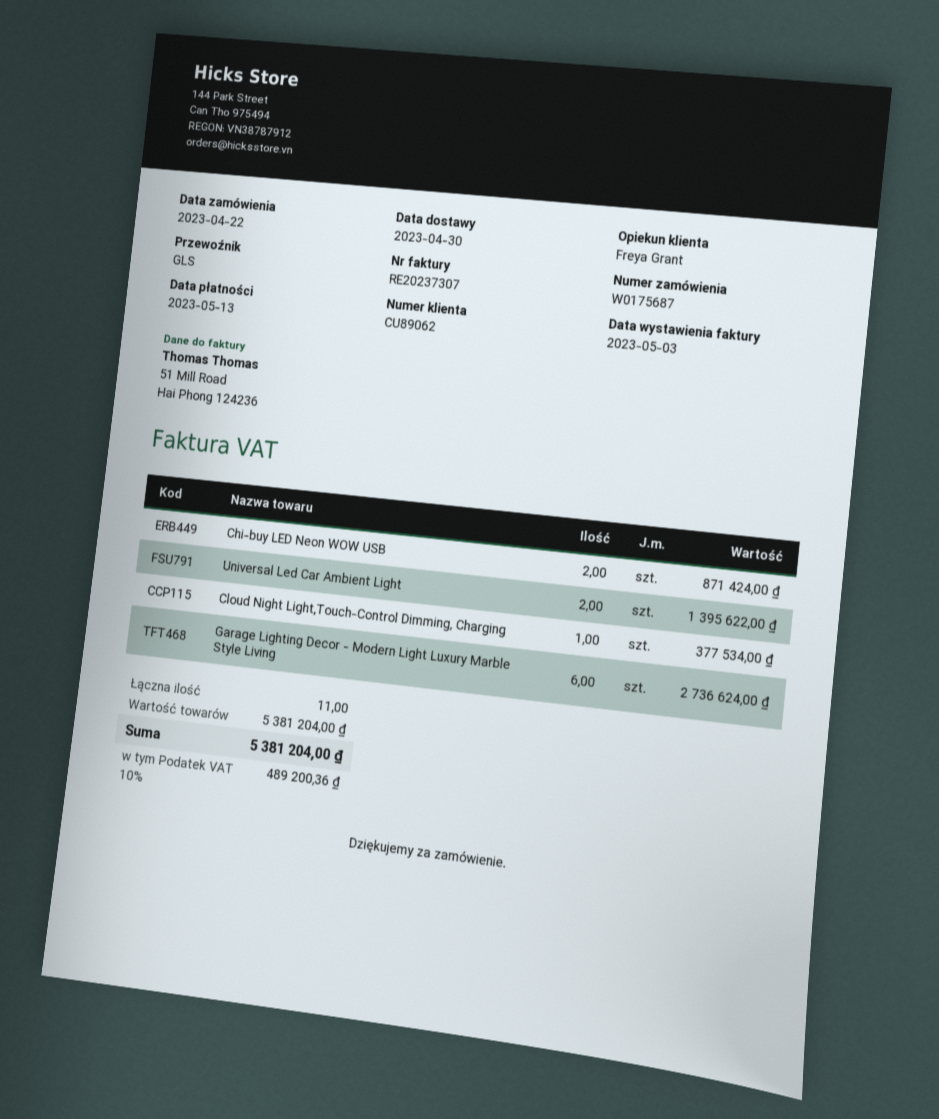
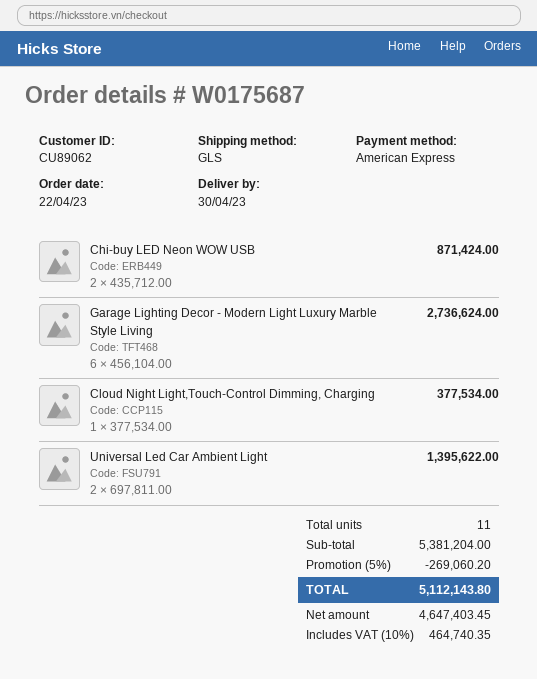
discount: none -> 5% = 269060.20
tax: 10% = 489200.36 -> 10% = 464740.35
total: 5381204.00 -> 5112143.80

